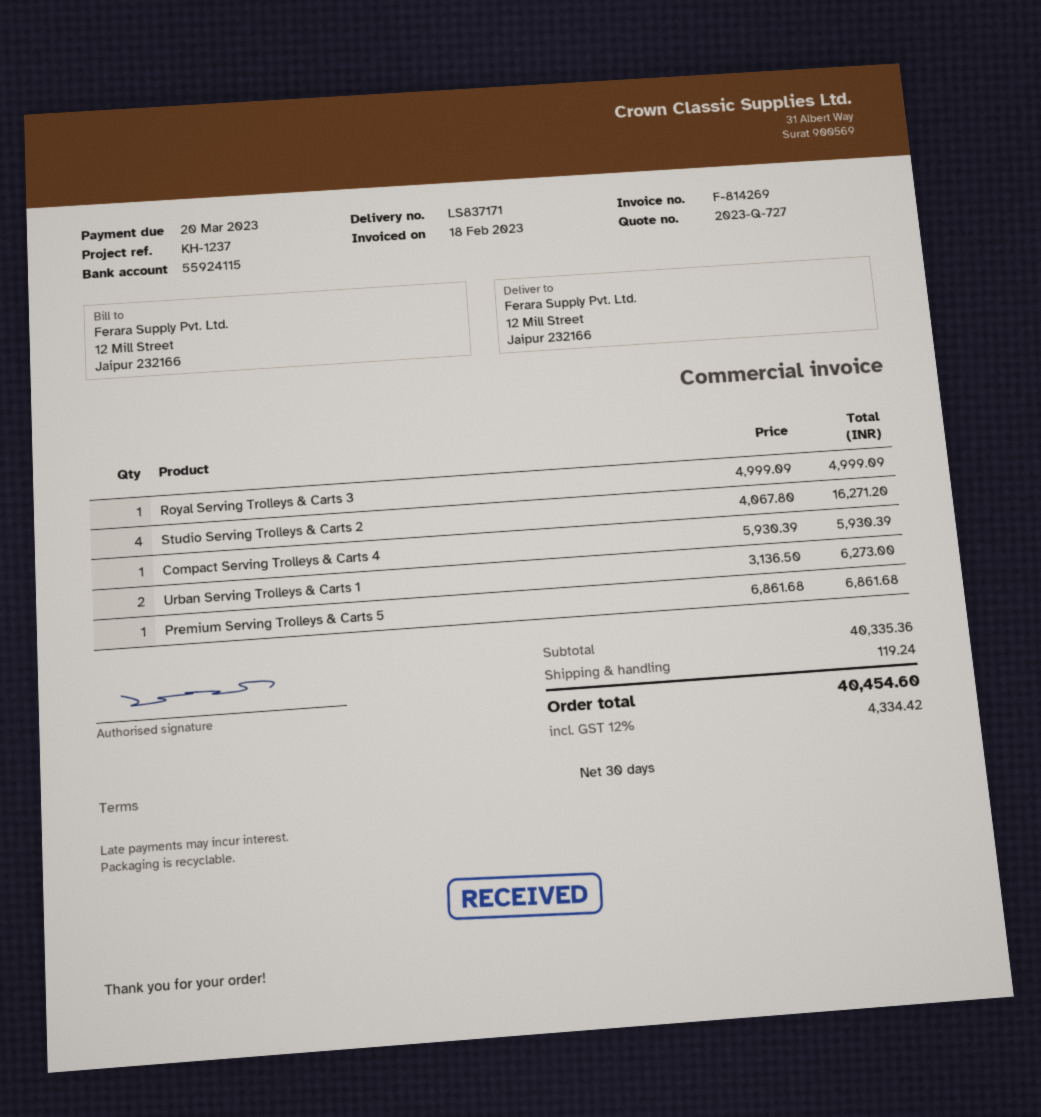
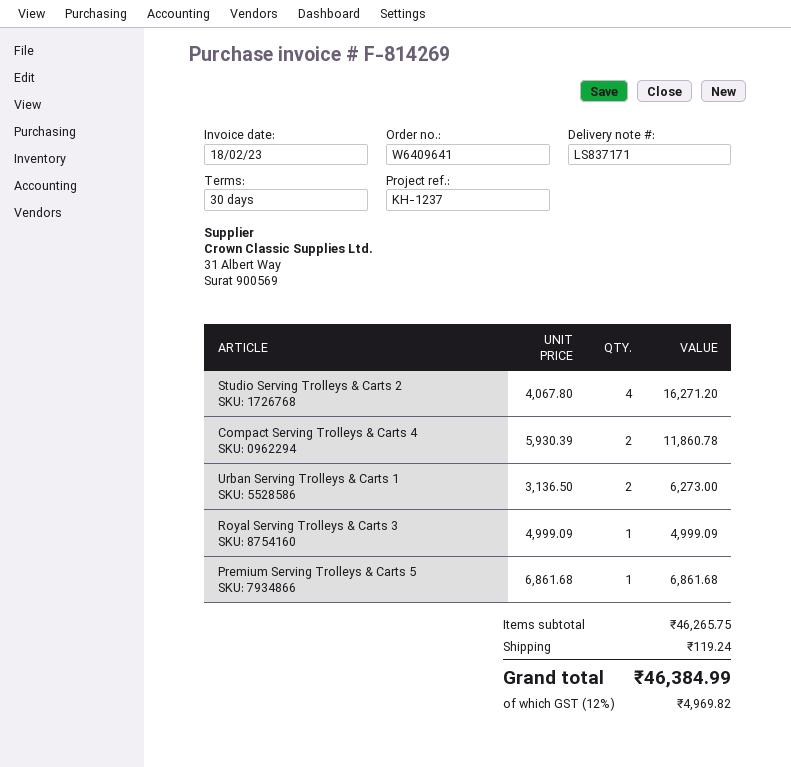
Compact Serving Trolleys & Carts 4: 1 x 5930.39 = 5930.39 -> 2 x 5930.39 = 11860.78
subtotal: 40335.36 -> 46265.75
tax: 12% = 4334.42 -> 12% = 4969.82
total: 40454.60 -> 46384.99

